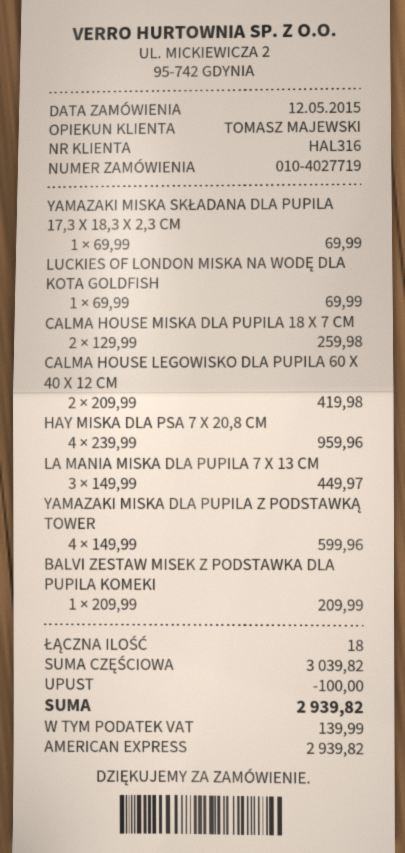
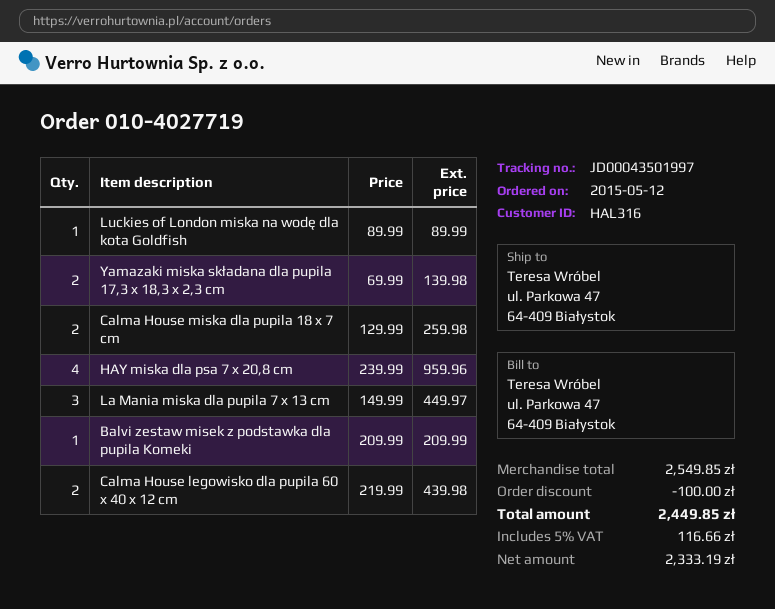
YAMAZAKI MISKA SKŁADANA DLA PUPILA 17,3 X 18,3 X 2,3 CM: 1 x 69.99 = 69.99 -> 2 x 69.99 = 139.98
LUCKIES OF LONDON MISKA NA WODĘ DLA KOTA GOLDFISH: 1 x 69.99 = 69.99 -> 1 x 89.99 = 89.99
CALMA HOUSE LEGOWISKO DLA PUPILA 60 X 40 X 12 CM: 2 x 209.99 = 419.98 -> 2 x 219.99 = 439.98
YAMAZAKI MISKA DLA PUPILA Z PODSTAWKĄ TOWER: 4 x 149.99 = 599.96 -> none
subtotal: 3039.82 -> 2549.85
tax: 139.99 -> 116.66
total: 2939.82 -> 2449.85

